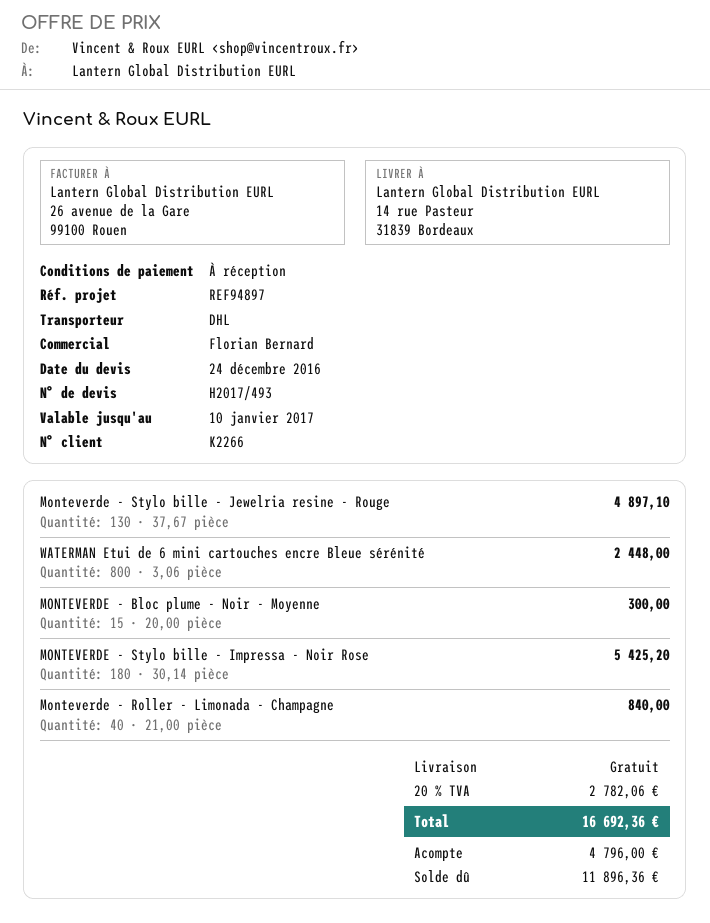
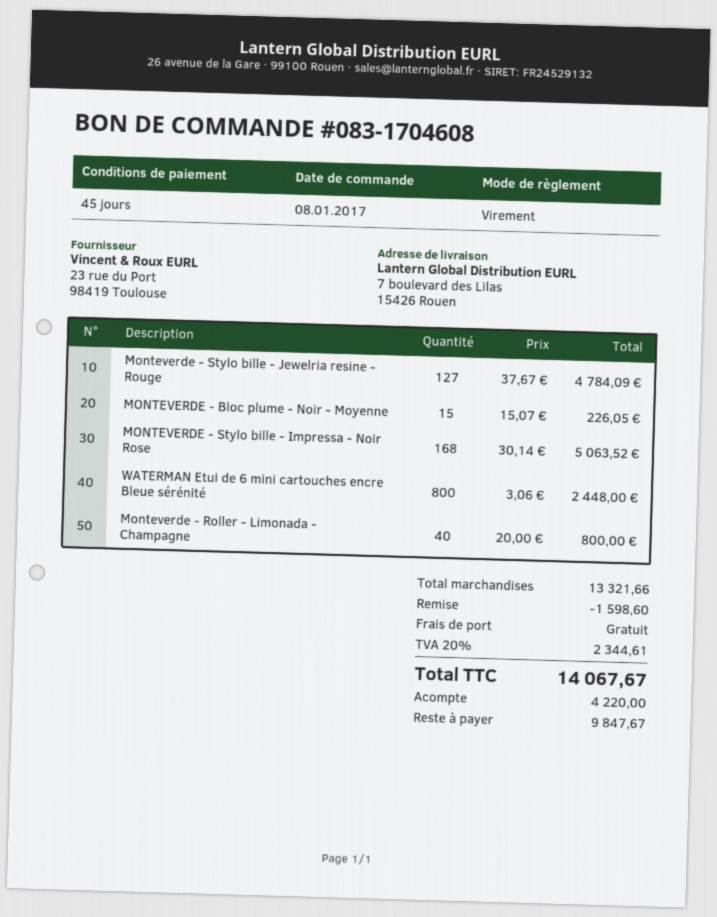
payment terms: on receipt -> 45 days
ship to: 14 rue Pasteur, 31839 Bordeaux -> 7 boulevard des Lilas, 15426 Rouen
Monteverde - Stylo bille - Jewelria resine - Rouge: 130 x 37.67 = 4897.10 -> 127 x 37.67 = 4784.09
MONTEVERDE - Bloc plume - Noir - Moyenne: 15 x 20.00 = 300.00 -> 15 x 15.07 = 226.05
MONTEVERDE - Stylo bille - Impressa - Noir Rose: 180 x 30.14 = 5425.20 -> 168 x 30.14 = 5063.52
Monteverde - Roller - Limonada - Champagne: 40 x 21.00 = 840.00 -> 40 x 20.00 = 800.00
discount: none -> 1598.60
tax: 20% = 2782.06 -> 20% = 2344.61
total: 16692.36 -> 14067.67
deposit: 4796.00 -> 4220.00
balance: 11896.36 -> 9847.67

